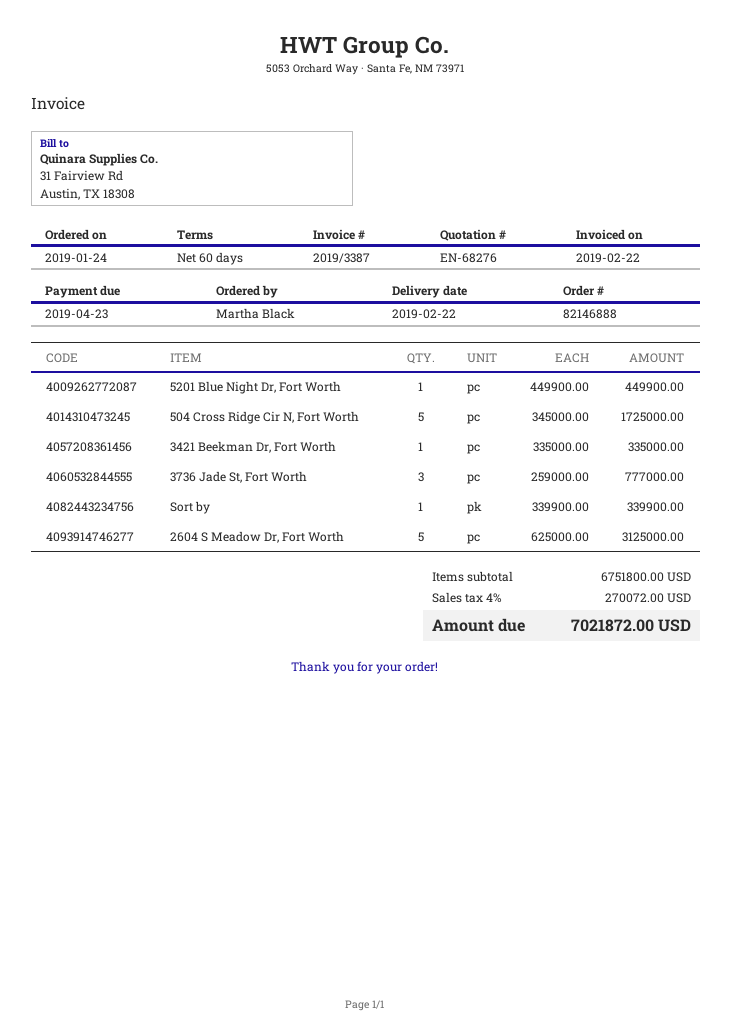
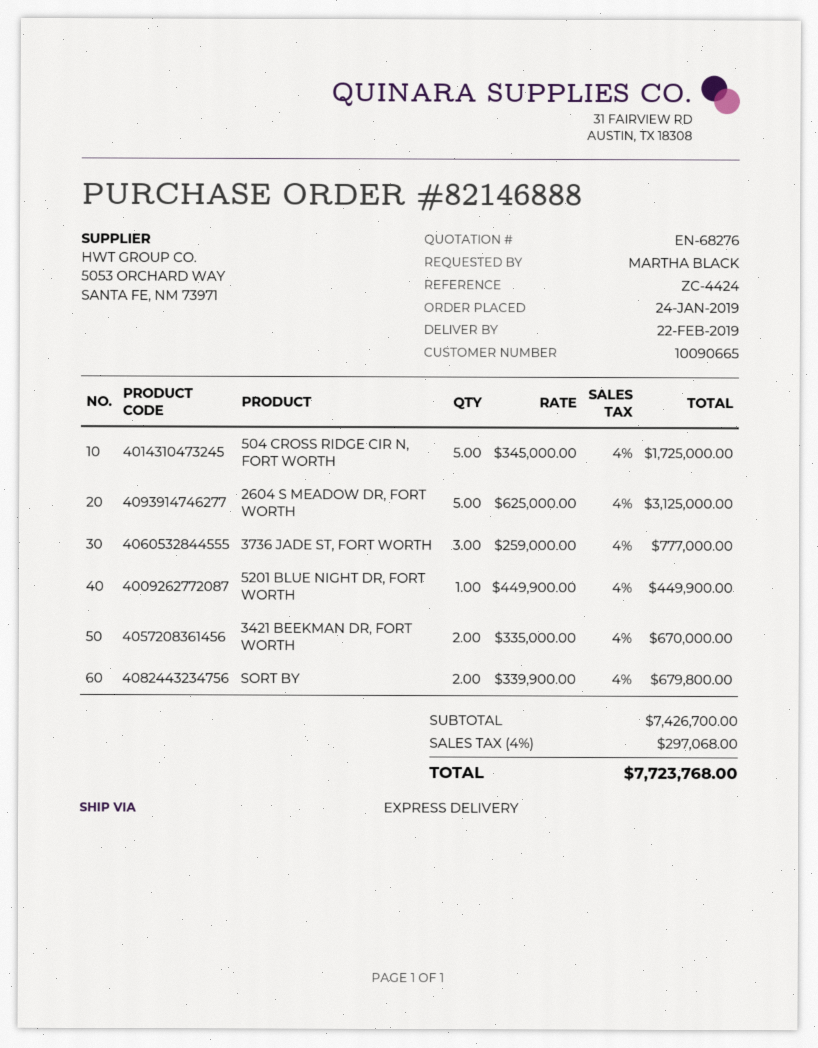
3421 Beekman Dr, Fort Worth: 1 x 335000.00 = 335000.00 -> 2 x 335000.00 = 670000.00
Sort by: 1 x 339900.00 = 339900.00 -> 2 x 339900.00 = 679800.00
subtotal: 6751800.00 -> 7426700.00
tax: 4% = 270072.00 -> 4% = 297068.00
total: 7021872.00 -> 7723768.00

